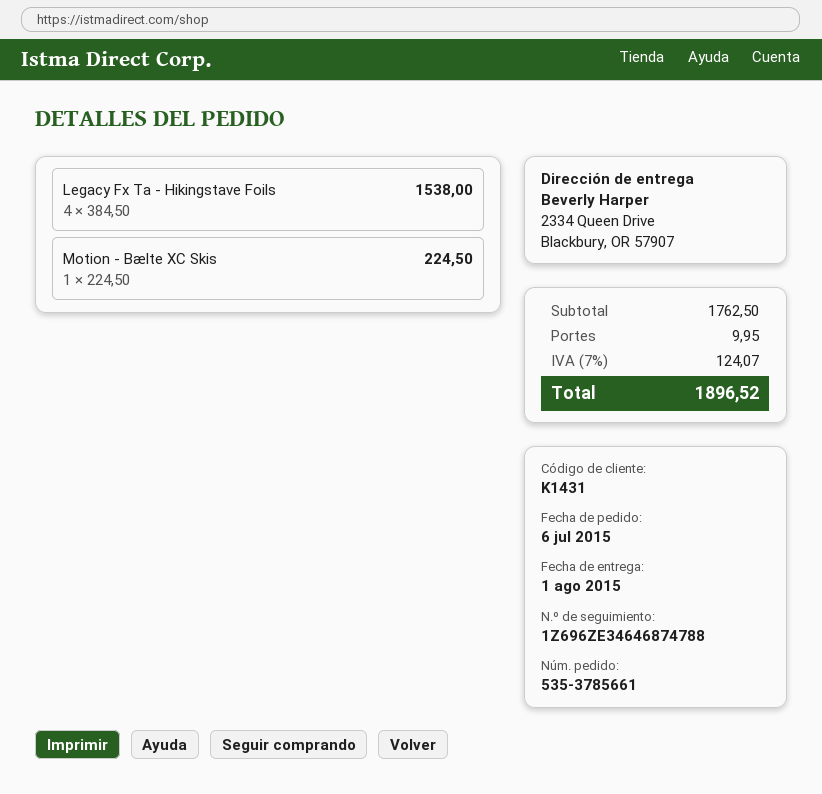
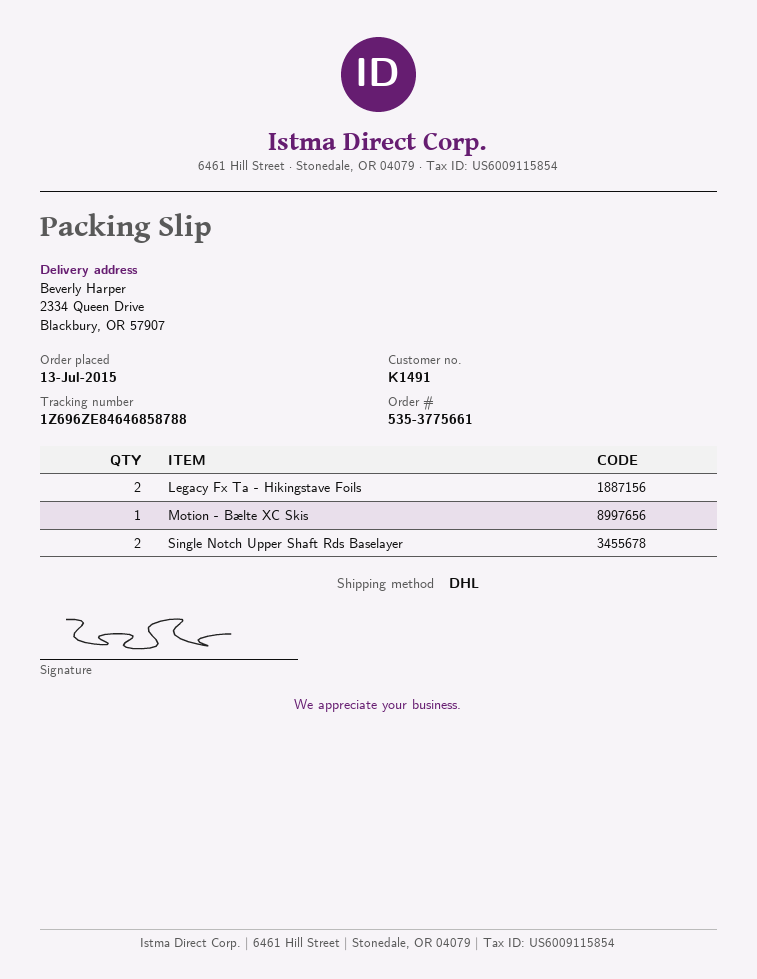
order number: 535-3785661 -> 535-3775661
order date: 2015-07-06 -> 2015-07-13
customer number: K1431 -> K1491
tracking number: 1Z696ZE34646874788 -> 1Z696ZE84646858788
Legacy Fx Ta - Hikingstave Foils: 4 -> 2
Single Notch Upper Shaft Rds Baselayer: none -> 2

